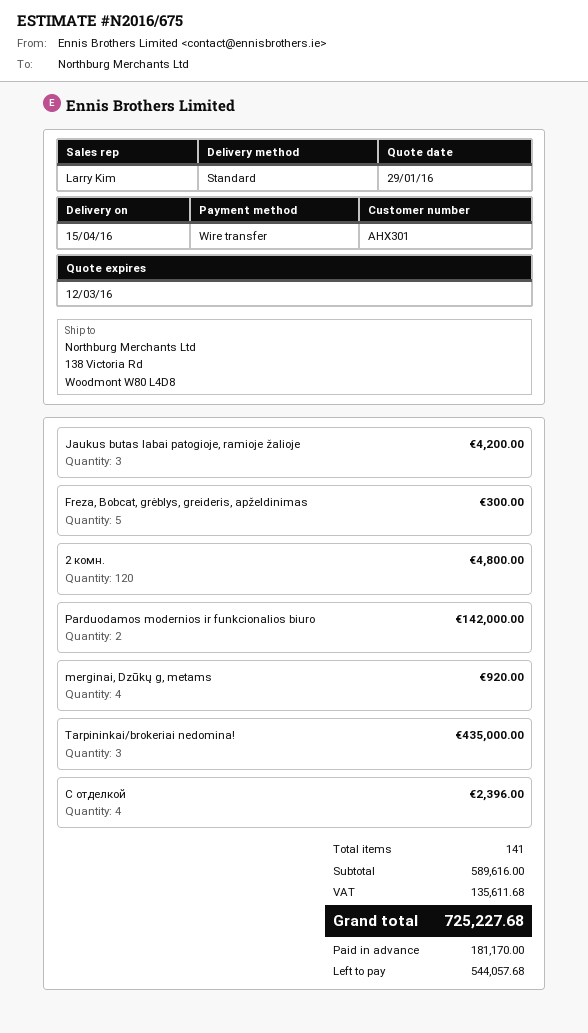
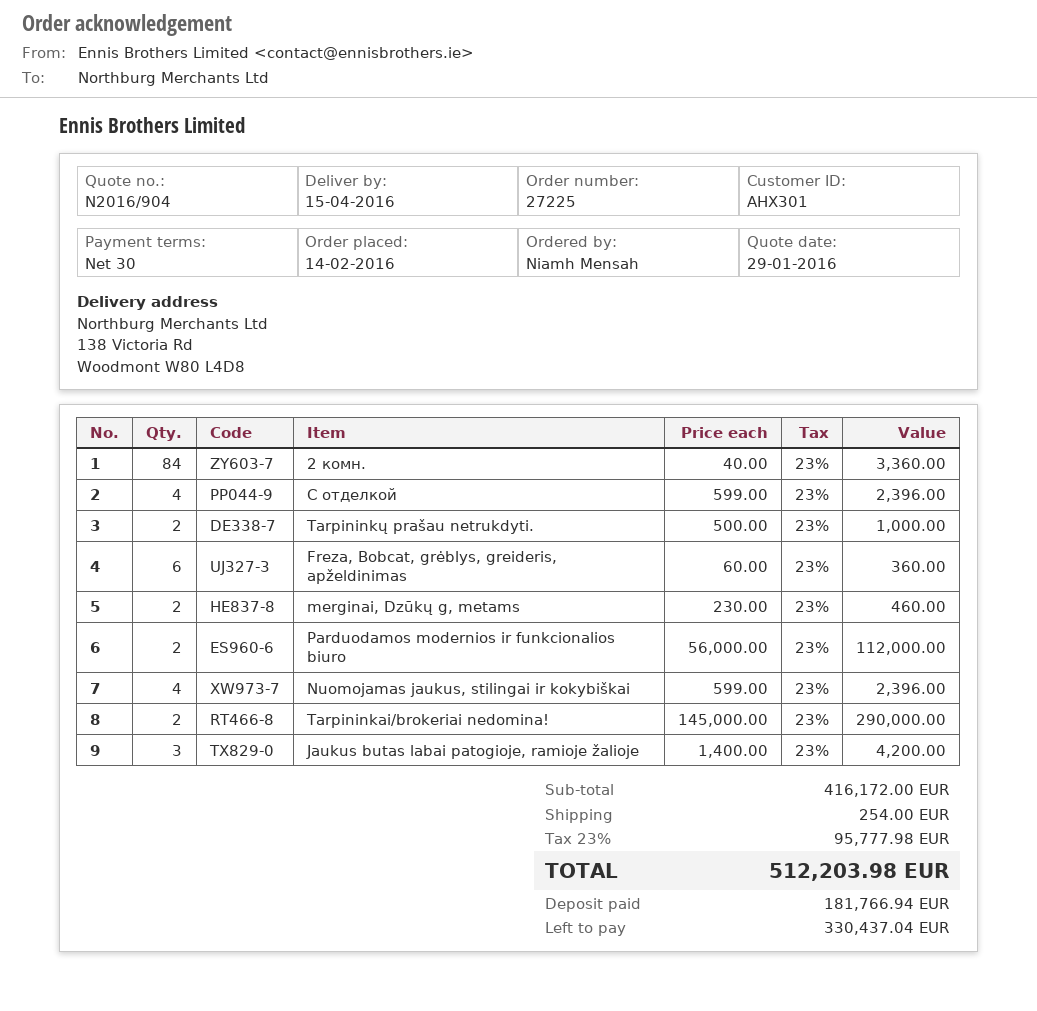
quote number: N2016/675 -> N2016/904
Freza, Bobcat, grėblys, greideris, apželdinimas: 5 for 300.00 -> 6 for 360.00
2 комн.: 120 for 4800.00 -> 84 for 3360.00
Parduodamos modernios ir funkcionalios biuro: 2 for 142000.00 -> 2 for 112000.00
merginai, Dzūkų g, metams: 4 for 920.00 -> 2 for 460.00
Tarpininkai/brokeriai nedomina!: 3 for 435000.00 -> 2 for 290000.00
Tarpininkų prašau netrukdyti.: none -> 2 for 1000.00
Nuomojamas jaukus, stilingai ir kokybiškai: none -> 4 for 2396.00
subtotal: 589616.00 -> 416172.00
shipping: none -> 254.00
tax: 135611.68 -> 95777.98
total: 725227.68 -> 512203.98
deposit: 181170.00 -> 181766.94
balance: 544057.68 -> 330437.04

